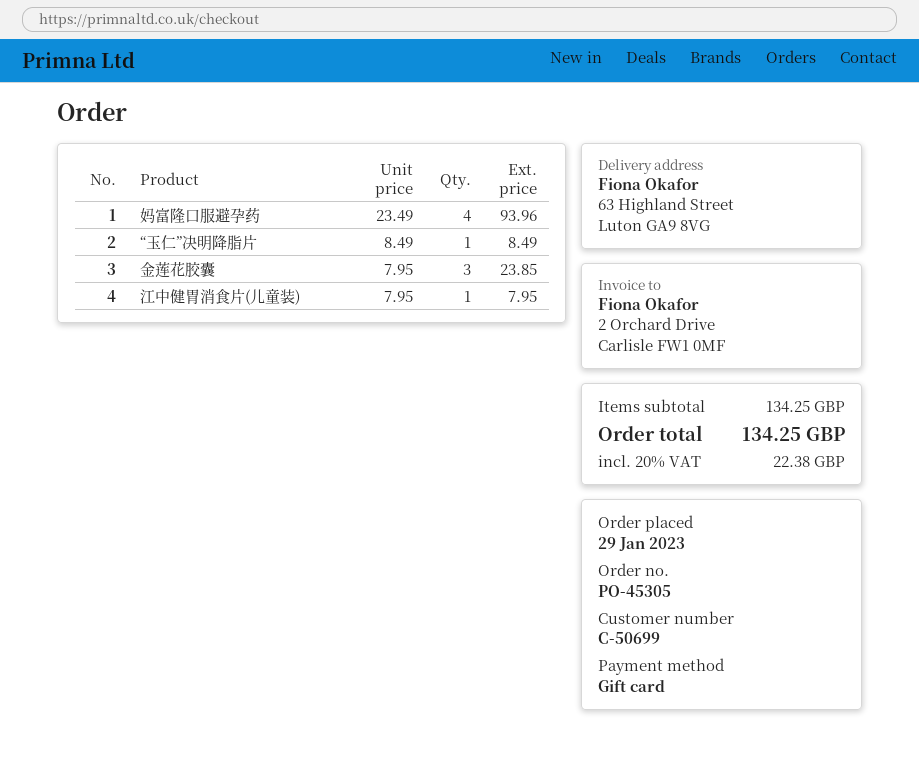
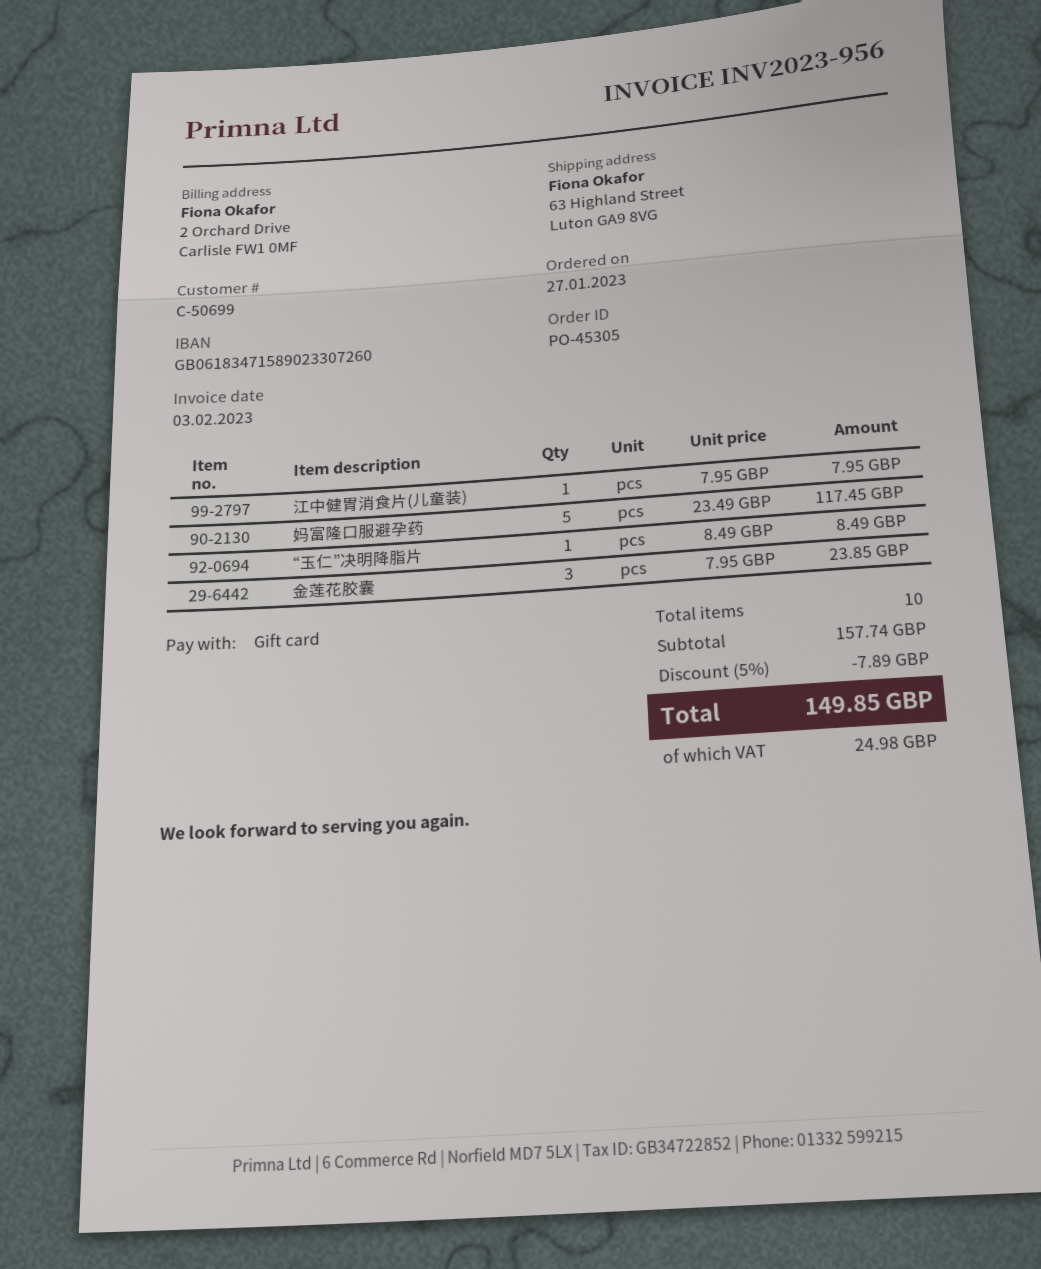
order date: 2023-01-29 -> 2023-01-27
妈富隆口服避孕药: 4 x 23.49 = 93.96 -> 5 x 23.49 = 117.45
subtotal: 134.25 -> 157.74
discount: none -> 5% = 7.89
tax: 22.38 -> 24.98
total: 134.25 -> 149.85

